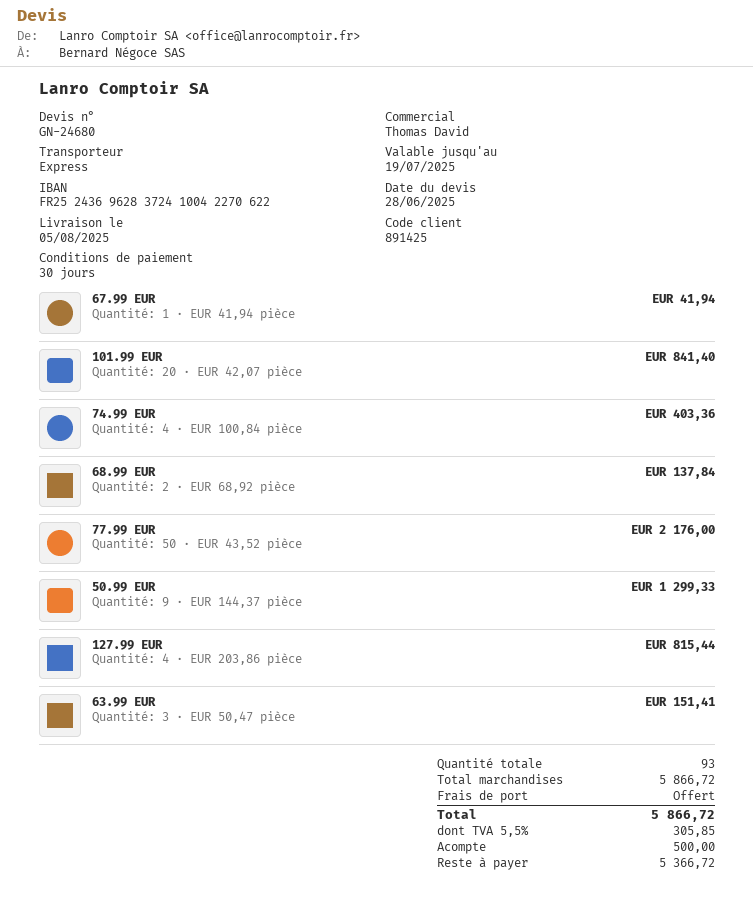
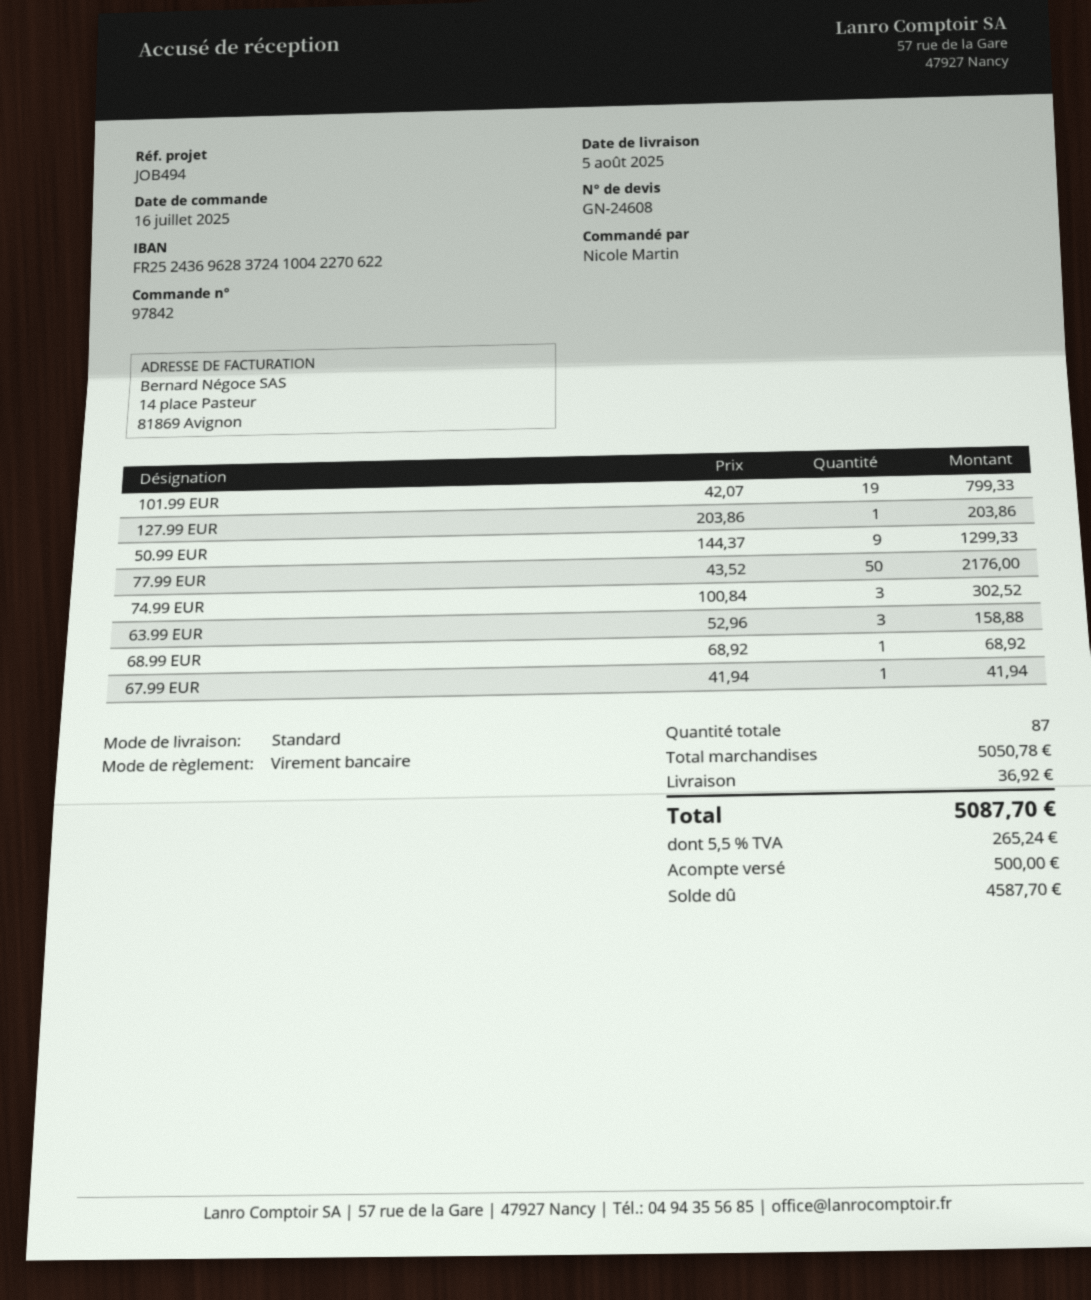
quote number: GN-24680 -> GN-24608
shipping method: express -> standard
101.99 EUR: 20 x 42.07 = 841.40 -> 19 x 42.07 = 799.33
74.99 EUR: 4 x 100.84 = 403.36 -> 3 x 100.84 = 302.52
68.99 EUR: 2 x 68.92 = 137.84 -> 1 x 68.92 = 68.92
127.99 EUR: 4 x 203.86 = 815.44 -> 1 x 203.86 = 203.86
63.99 EUR: 3 x 50.47 = 151.41 -> 3 x 52.96 = 158.88
total quantity: 93 -> 87
subtotal: 5866.72 -> 5050.78
shipping: 0.00 -> 36.92
tax: 5.5% = 305.85 -> 5.5% = 265.24
total: 5866.72 -> 5087.70
balance: 5366.72 -> 4587.70

